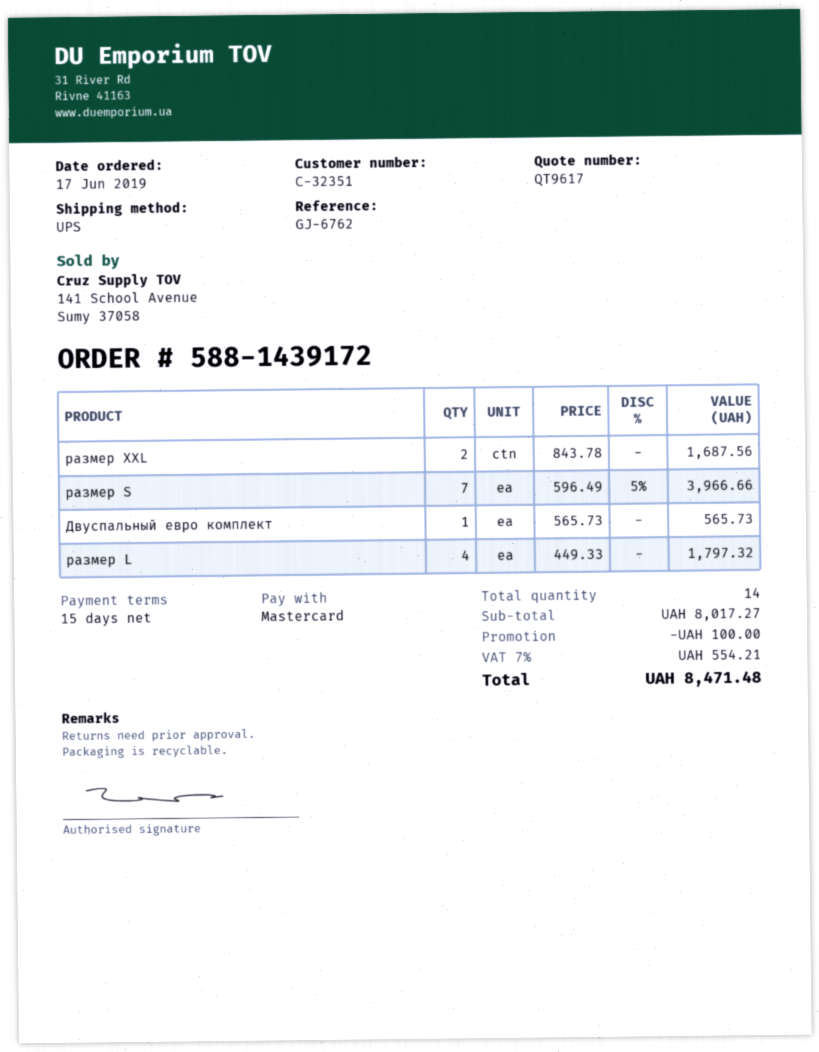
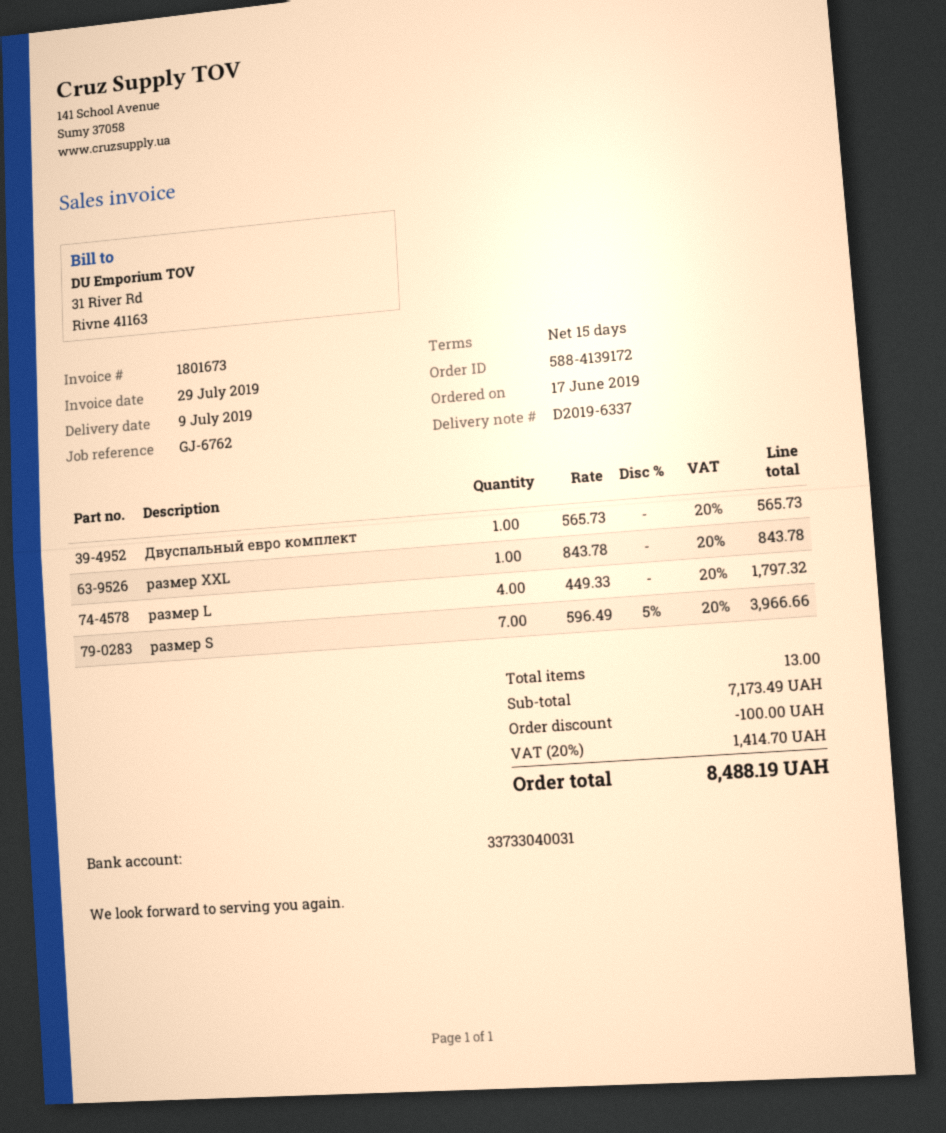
order number: 588-1439172 -> 588-4139172
размер XXL: 2 x 843.78 = 1687.56 -> 1 x 843.78 = 843.78
total quantity: 14 -> 13
subtotal: 8017.27 -> 7173.49
tax: 7% = 554.21 -> 20% = 1414.70
total: 8471.48 -> 8488.19

